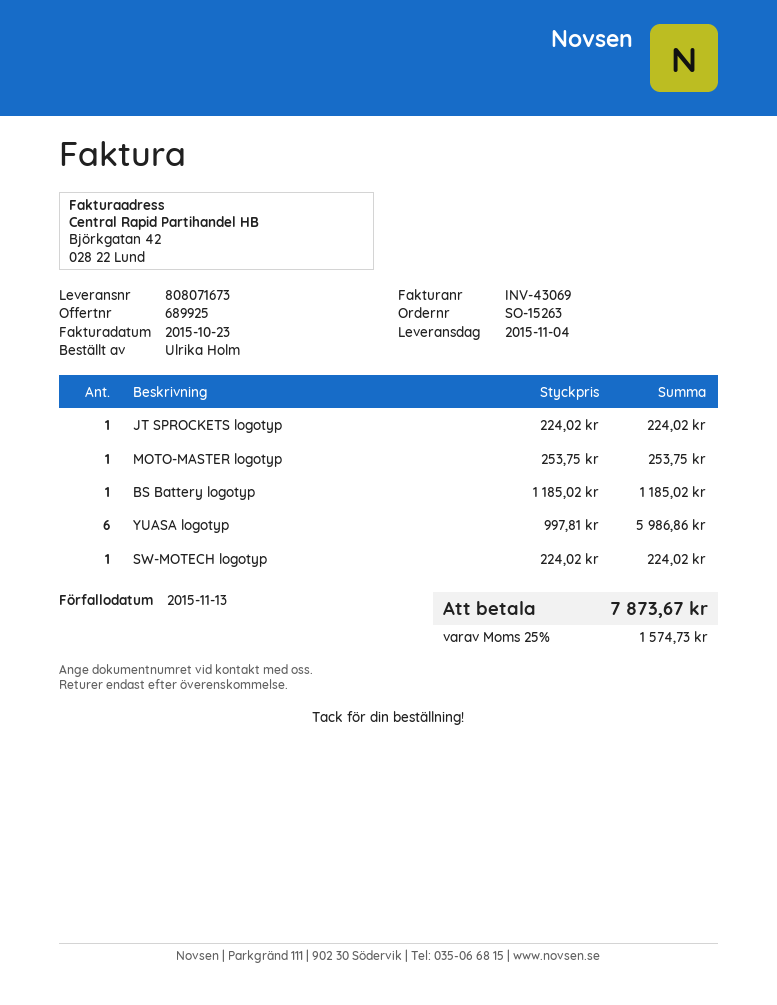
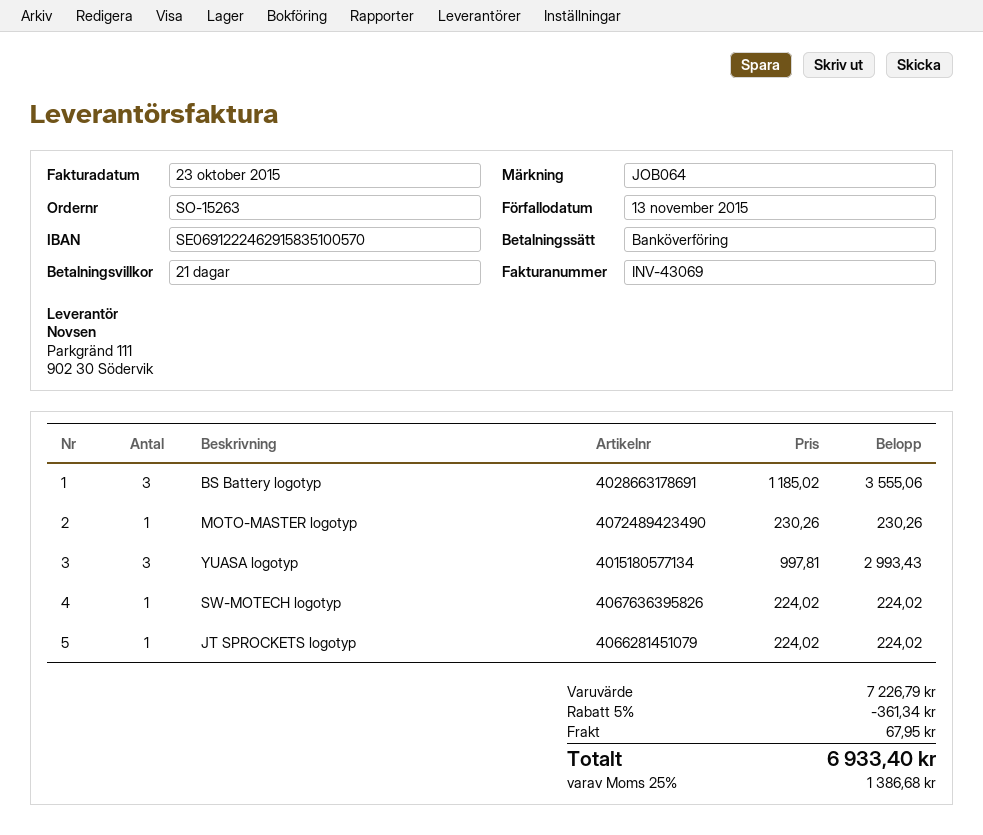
MOTO-MASTER logotyp: 1 x 253.75 = 253.75 -> 1 x 230.26 = 230.26
BS Battery logotyp: 1 x 1185.02 = 1185.02 -> 3 x 1185.02 = 3555.06
YUASA logotyp: 6 x 997.81 = 5986.86 -> 3 x 997.81 = 2993.43
discount: none -> 5% = 361.34
shipping: none -> 67.95
tax: 25% = 1574.73 -> 25% = 1386.68
total: 7873.67 -> 6933.40

